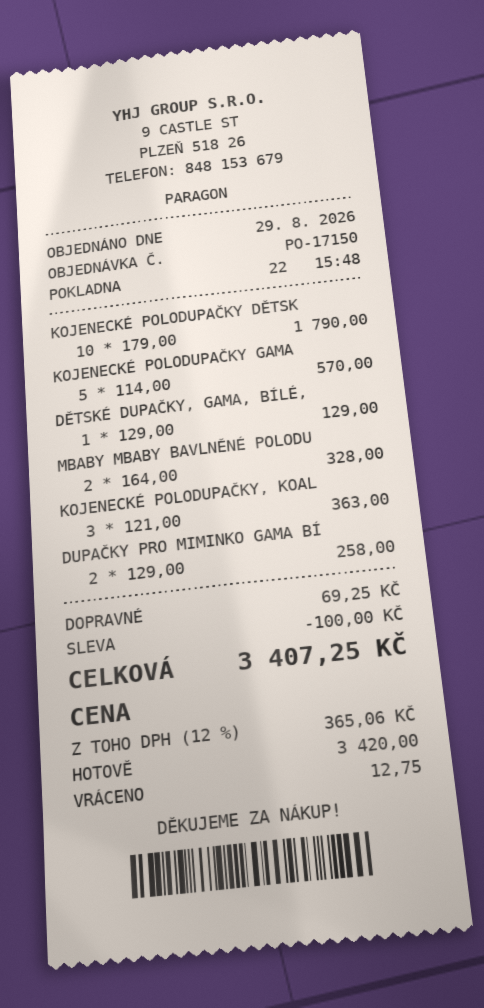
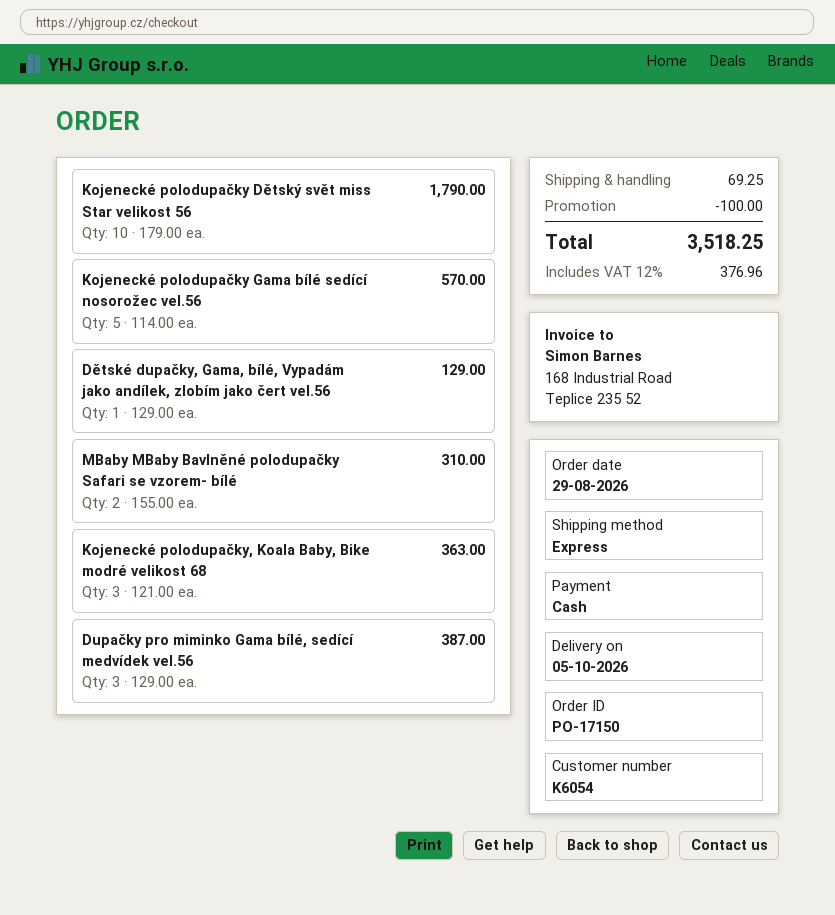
MBABY MBABY BAVLNĚNÉ POLODU: 2 x 164.00 = 328.00 -> 2 x 155.00 = 310.00
DUPAČKY PRO MIMINKO GAMA BÍ: 2 x 129.00 = 258.00 -> 3 x 129.00 = 387.00
tax: 12% = 365.06 -> 12% = 376.96
total: 3407.25 -> 3518.25

